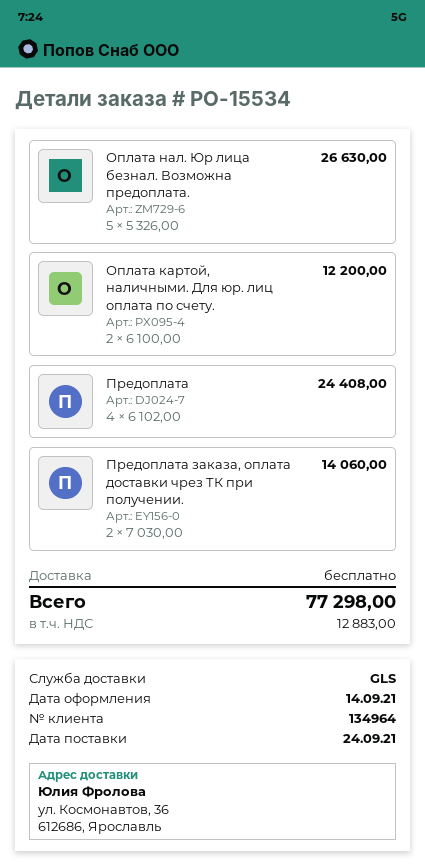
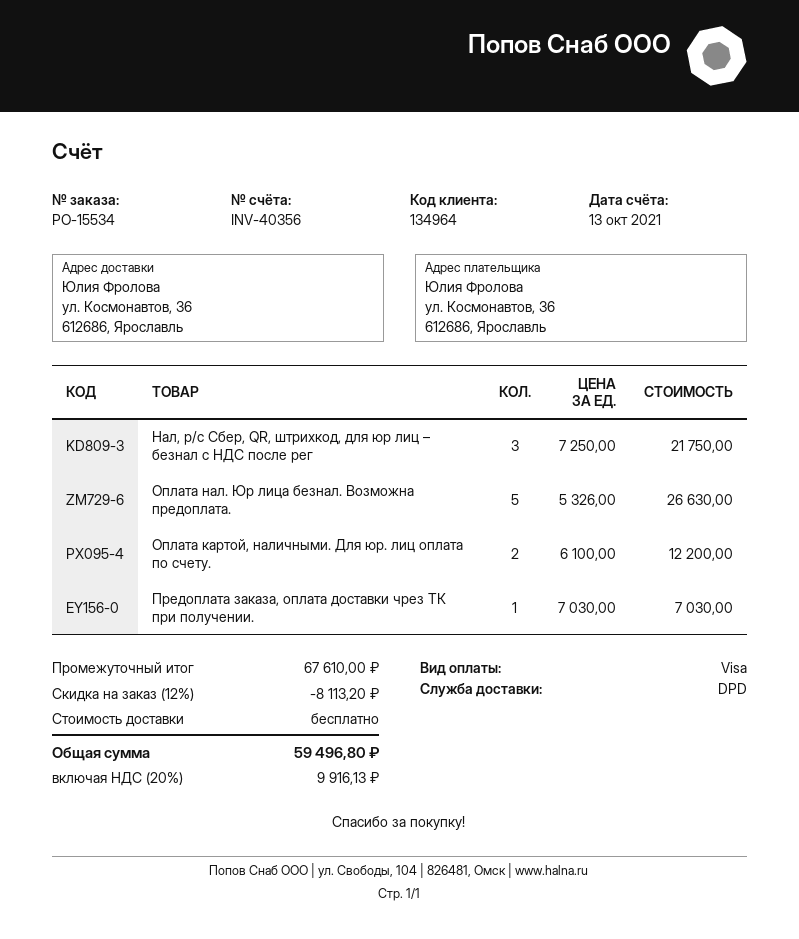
shipping method: GLS -> DPD
Предоплата: 4 x 6102.00 = 24408.00 -> none
Предоплата заказа, оплата доставки чрез ТК при получении.: 2 x 7030.00 = 14060.00 -> 1 x 7030.00 = 7030.00
Нал, р/с Сбер, QR, штрихкод, для юр лиц – безнал с НДС после рег: none -> 3 x 7250.00 = 21750.00
discount: none -> 12% = 8113.20
tax: 12883.00 -> 9916.13
total: 77298.00 -> 59496.80

